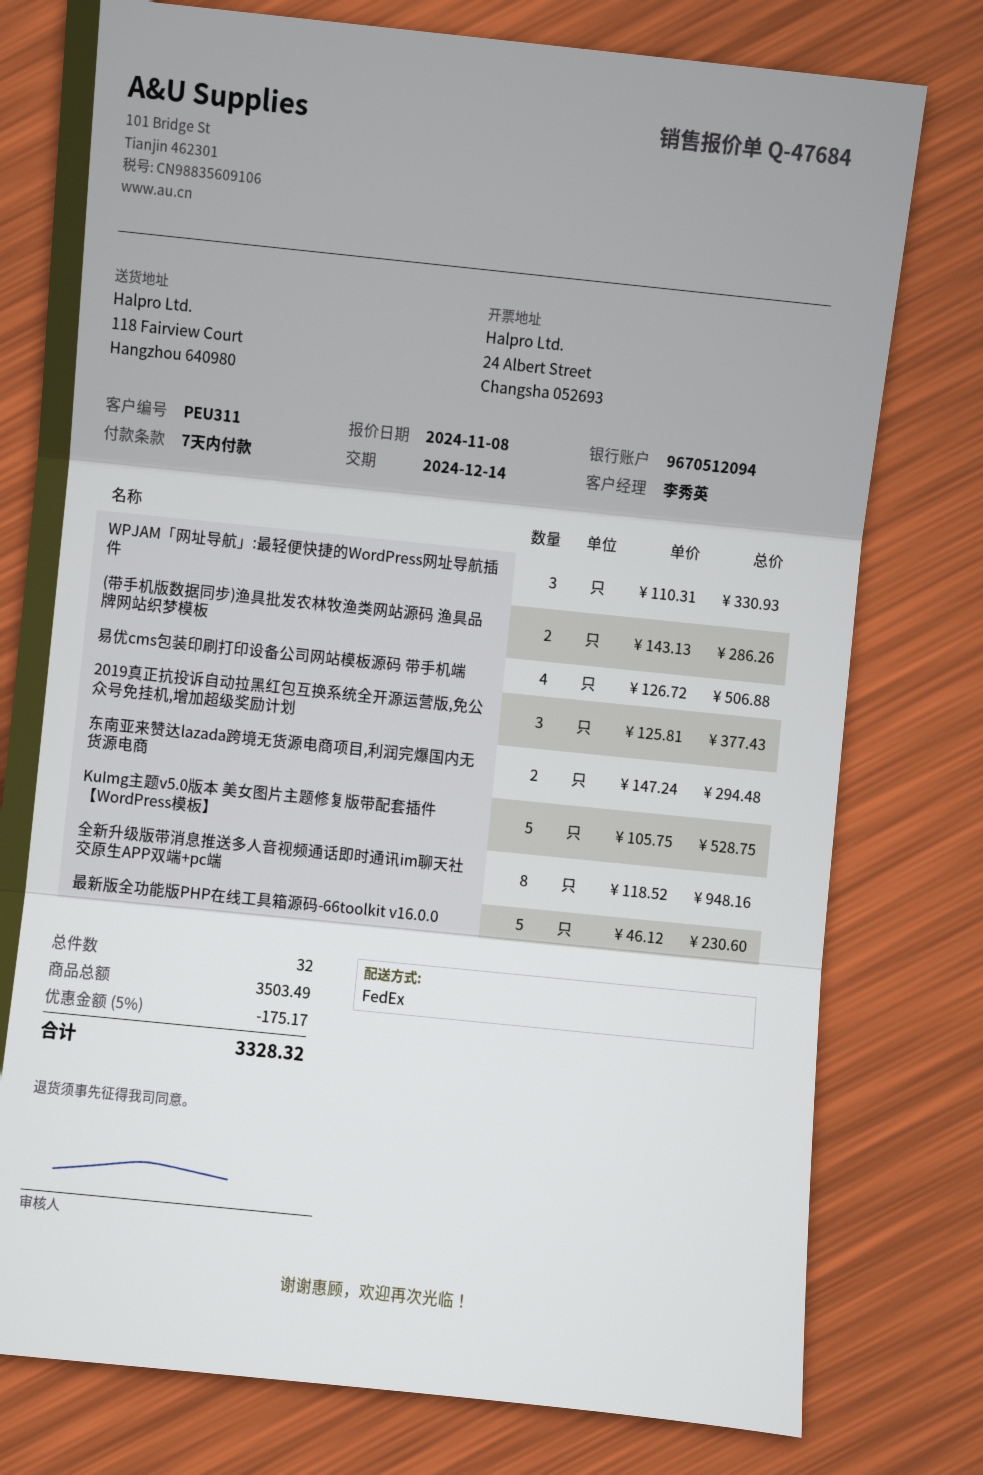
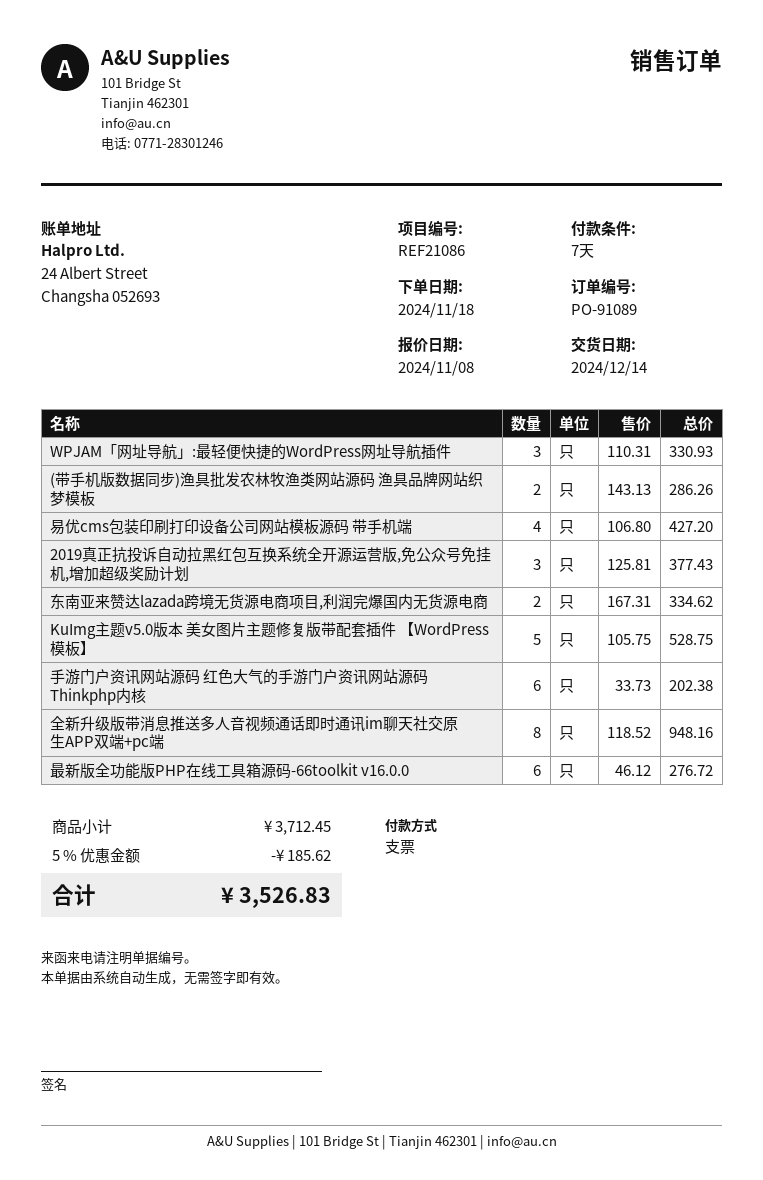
易优cms包装印刷打印设备公司网站模板源码 带手机端: 4 x 126.72 = 506.88 -> 4 x 106.80 = 427.20
东南亚来赞达lazada跨境无货源电商项目,利润完爆国内无货源电商: 2 x 147.24 = 294.48 -> 2 x 167.31 = 334.62
最新版全功能版PHP在线工具箱源码-66toolkit v16.0.0: 5 x 46.12 = 230.60 -> 6 x 46.12 = 276.72
手游门户资讯网站源码 红色大气的手游门户资讯网站源码 Thinkphp内核: none -> 6 x 33.73 = 202.38
subtotal: 3503.49 -> 3712.45
discount: 5% = 175.17 -> 5% = 185.62
total: 3328.32 -> 3526.83

